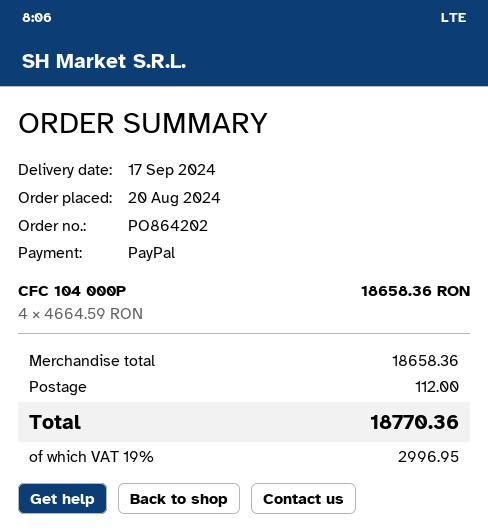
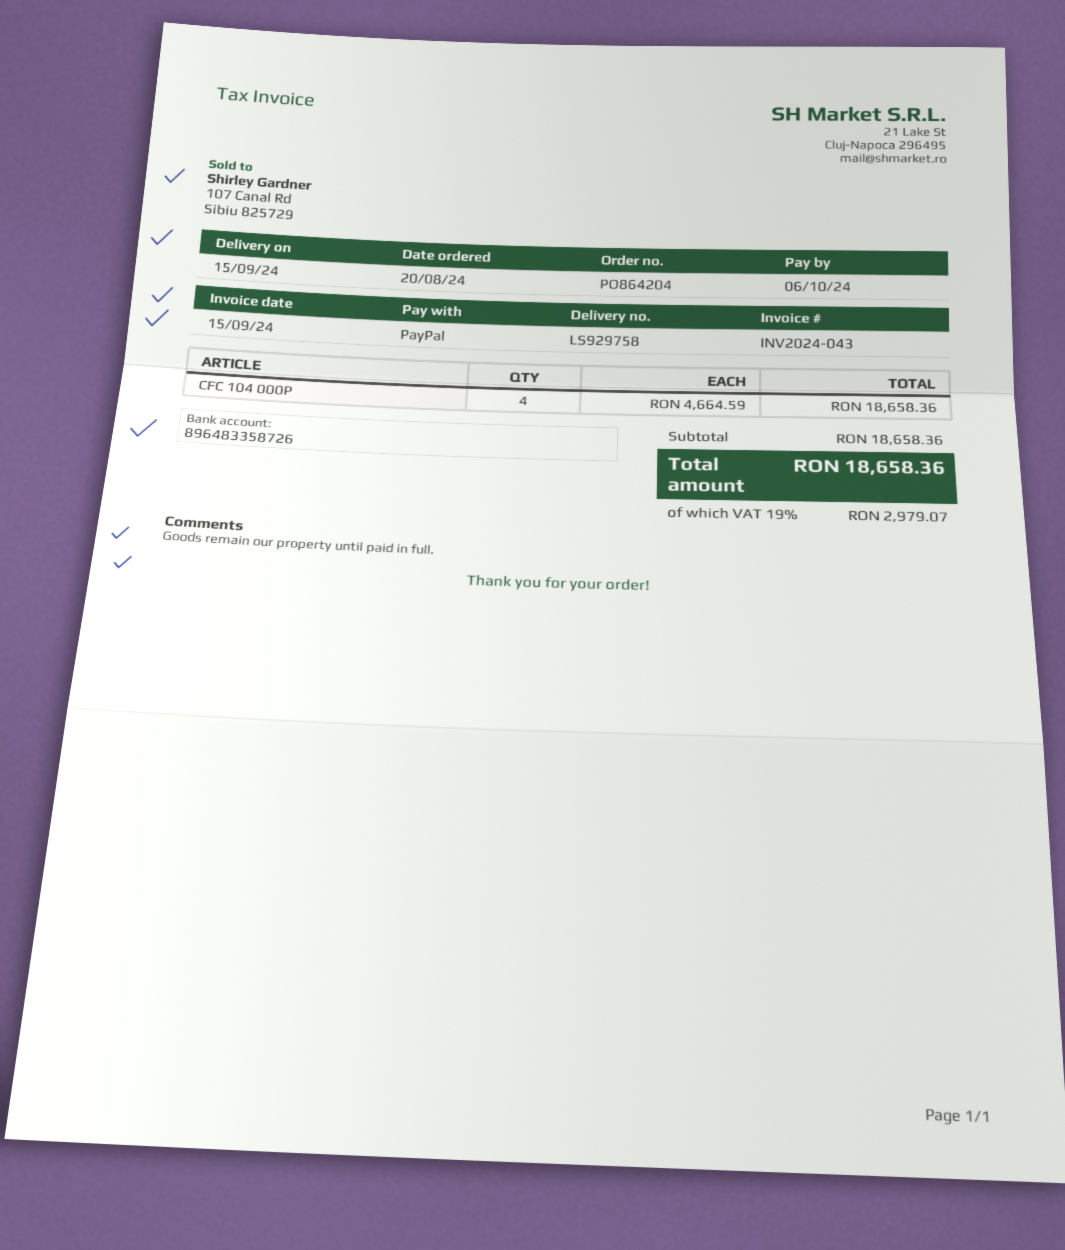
order number: PO864202 -> PO864204
delivery date: 2024-09-17 -> 2024-09-15
shipping: 112.00 -> none
tax: 19% = 2996.95 -> 19% = 2979.07
total: 18770.36 -> 18658.36

